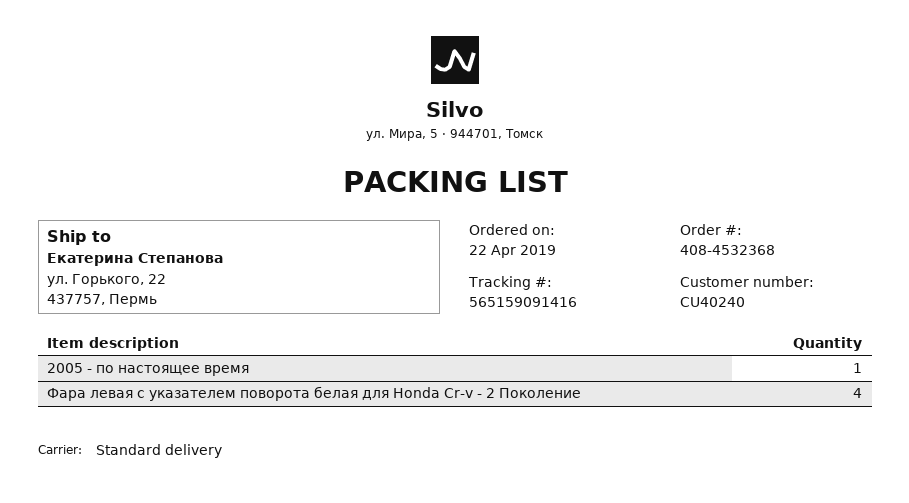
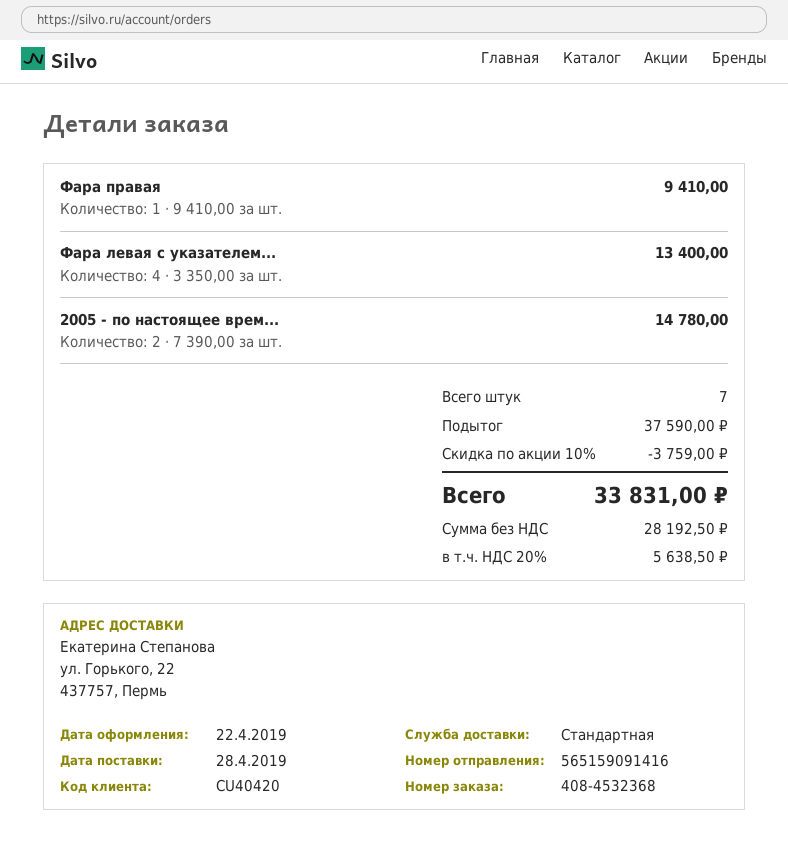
customer number: CU40240 -> CU40420
2005 - по настоящее время: 1 -> 2
Фара правая: none -> 1

